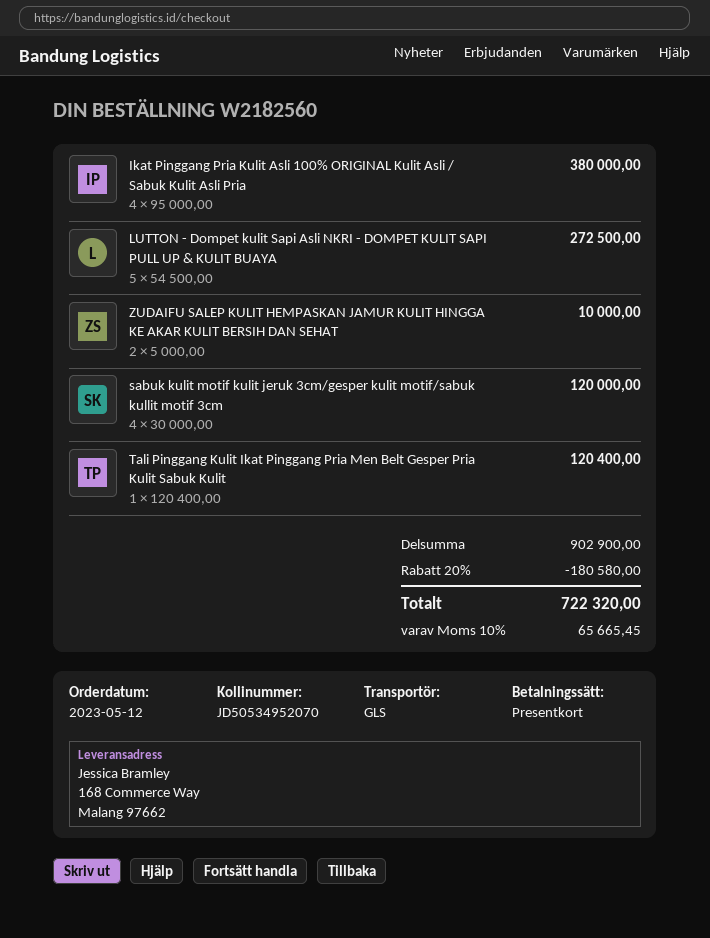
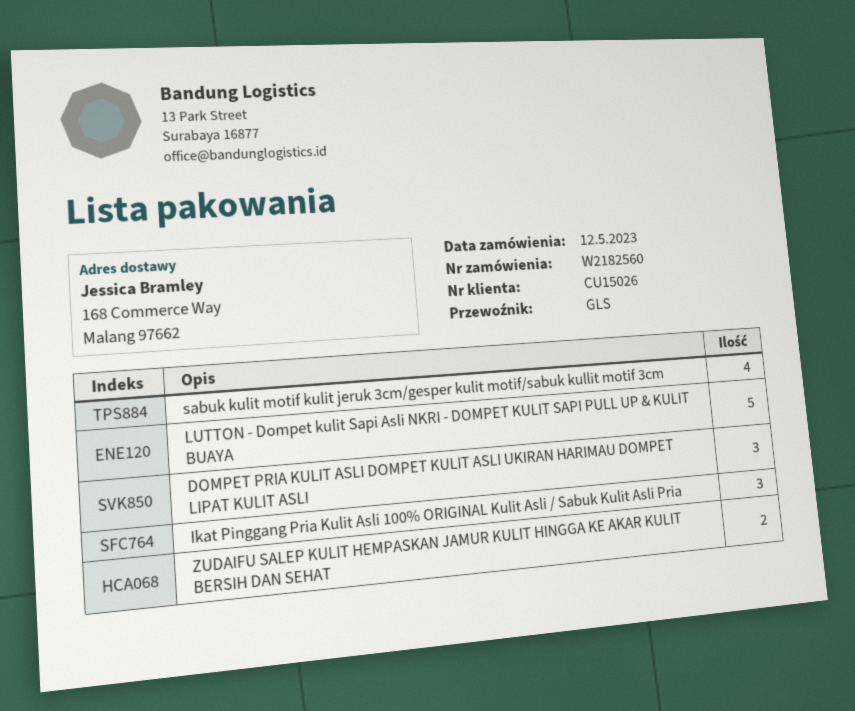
Ikat Pinggang Pria Kulit Asli 100% ORIGINAL Kulit Asli / Sabuk Kulit Asli Pria: 4 -> 3
Tali Pinggang Kulit Ikat Pinggang Pria Men Belt Gesper Pria Kulit Sabuk Kulit: 1 -> none
DOMPET PRIA KULIT ASLI DOMPET KULIT ASLI UKIRAN HARIMAU DOMPET LIPAT KULIT ASLI: none -> 3

